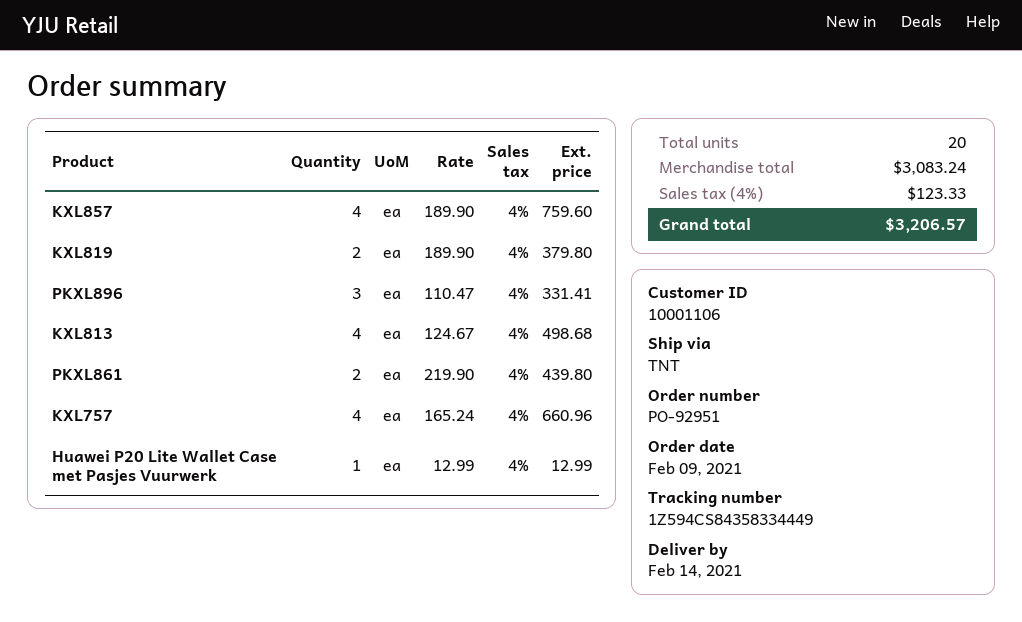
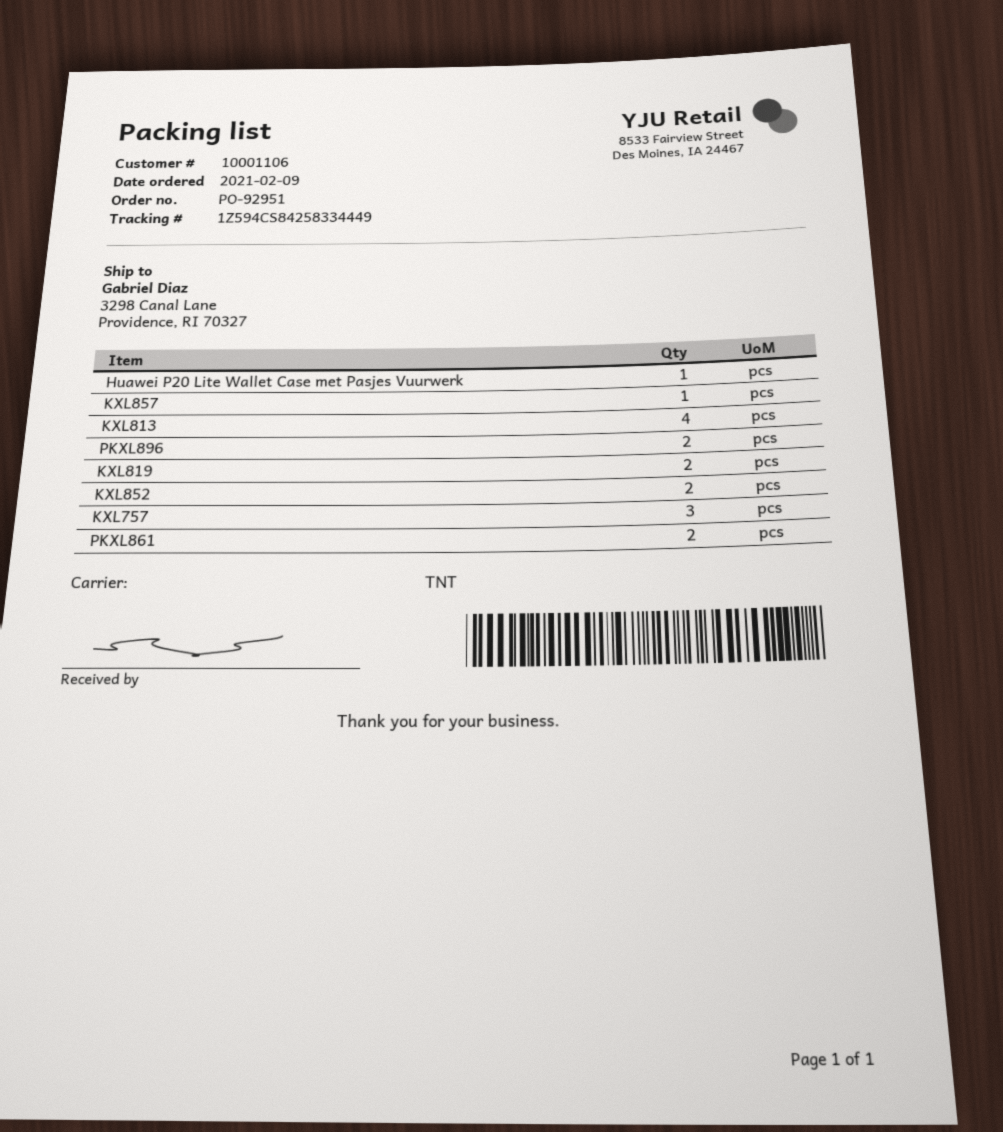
tracking number: 1Z594CS84358334449 -> 1Z594CS84258334449
KXL857: 4 -> 1
PKXL896: 3 -> 2
KXL757: 4 -> 3
KXL852: none -> 2

